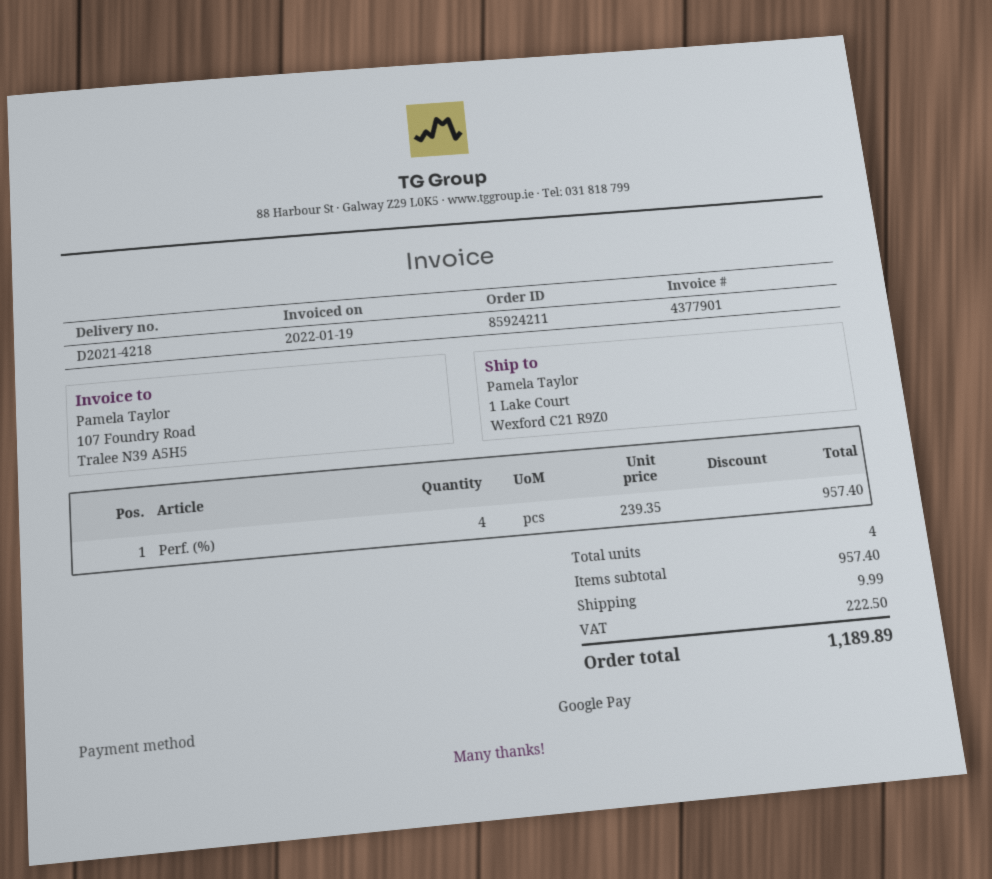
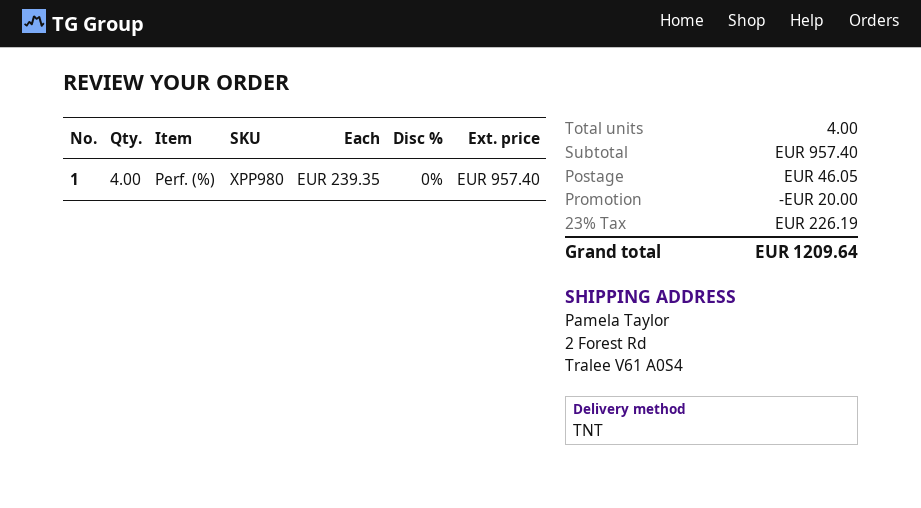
ship to: 1 Lake Court, Wexford C21 R9Z0 -> 2 Forest Rd, Tralee V61 A0S4
discount: none -> 20.00
shipping: 9.99 -> 46.05
tax: 222.50 -> 226.19
total: 1189.89 -> 1209.64

